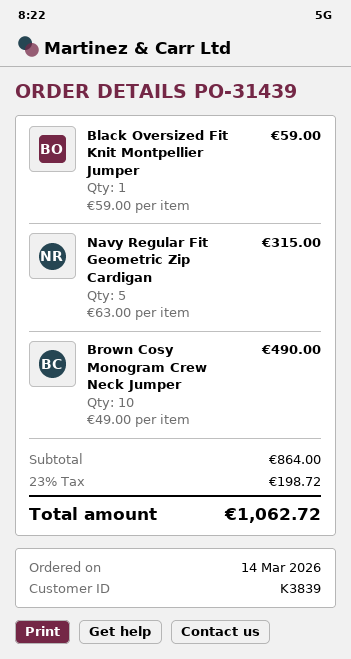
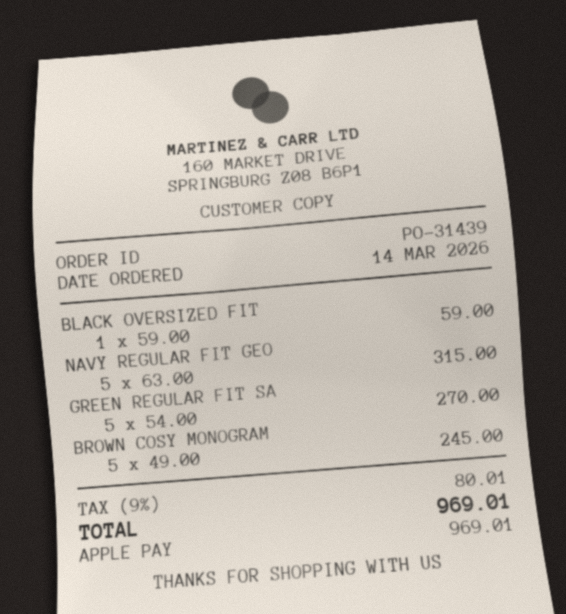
Brown Cosy Monogram Crew Neck Jumper: 10 x 49.00 = 490.00 -> 5 x 49.00 = 245.00
GREEN REGULAR FIT SA: none -> 5 x 54.00 = 270.00
tax: 23% = 198.72 -> 9% = 80.01
total: 1062.72 -> 969.01

